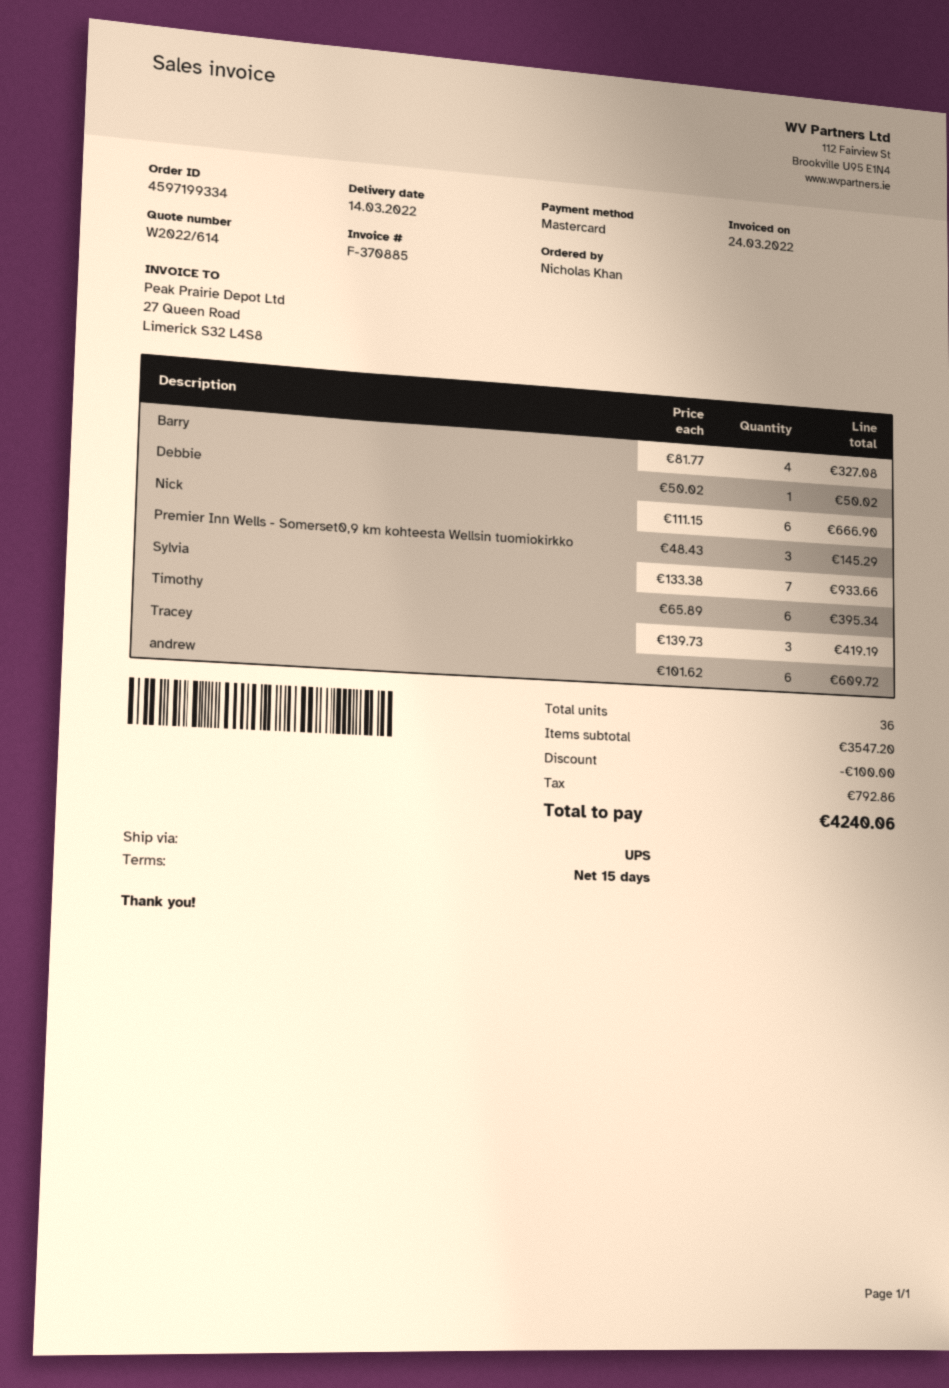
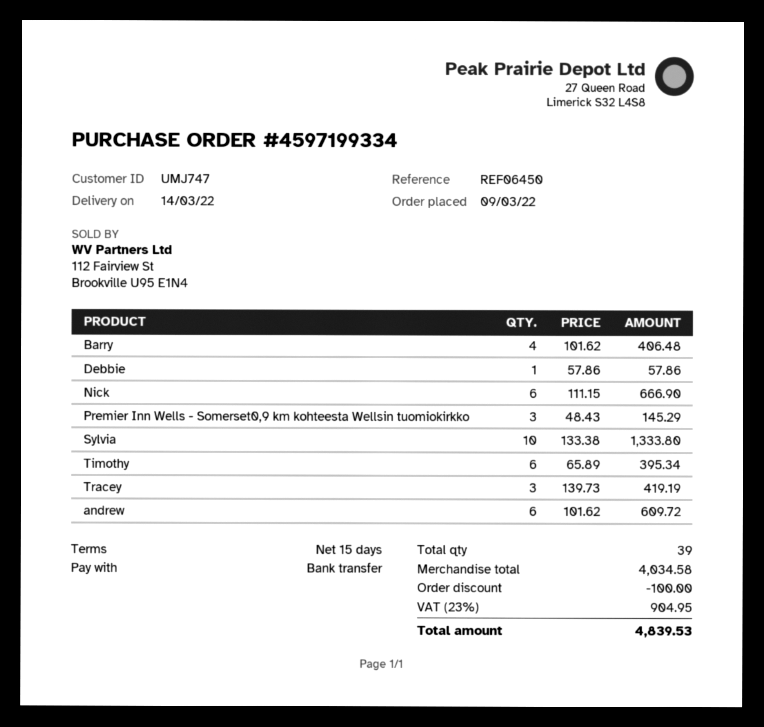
payment method: Mastercard -> bank transfer
Barry: 4 x 81.77 = 327.08 -> 4 x 101.62 = 406.48
Debbie: 1 x 50.02 = 50.02 -> 1 x 57.86 = 57.86
Sylvia: 7 x 133.38 = 933.66 -> 10 x 133.38 = 1333.80
total quantity: 36 -> 39
subtotal: 3547.20 -> 4034.58
tax: 792.86 -> 904.95
total: 4240.06 -> 4839.53

